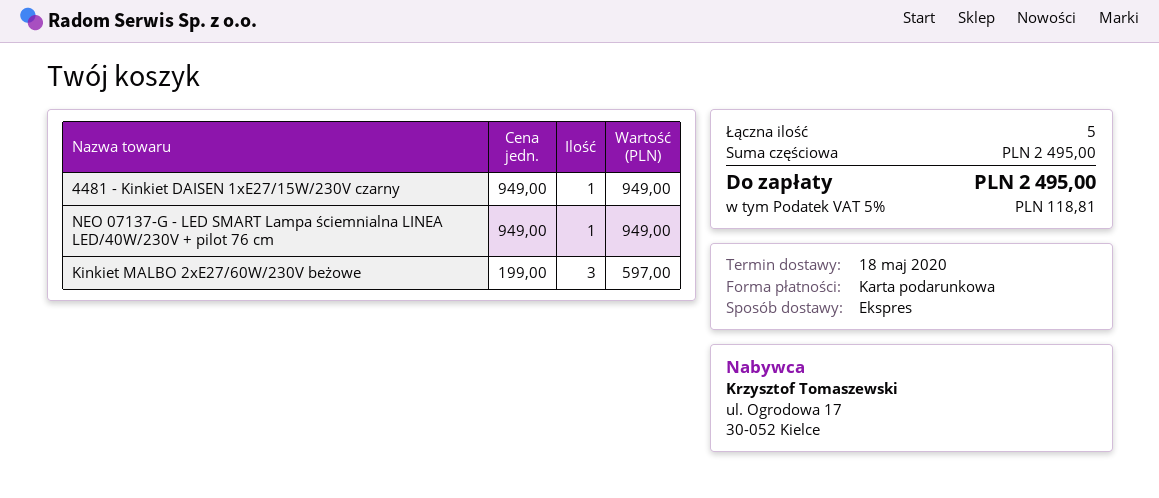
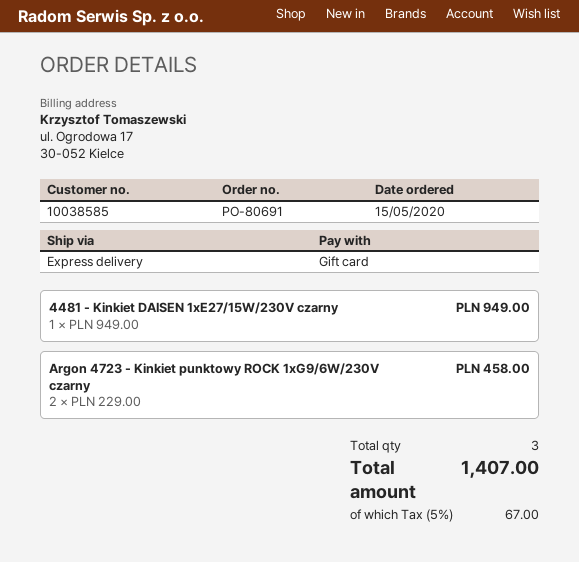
NEO 07137-G - LED SMART Lampa ściemnialna LINEA LED/40W/230V + pilot 76 cm: 1 x 949.00 = 949.00 -> none
Kinkiet MALBO 2xE27/60W/230V beżowe: 3 x 199.00 = 597.00 -> none
Argon 4723 - Kinkiet punktowy ROCK 1xG9/6W/230V czarny: none -> 2 x 229.00 = 458.00
total quantity: 5 -> 3
tax: 5% = 118.81 -> 5% = 67.00
total: 2495.00 -> 1407.00

